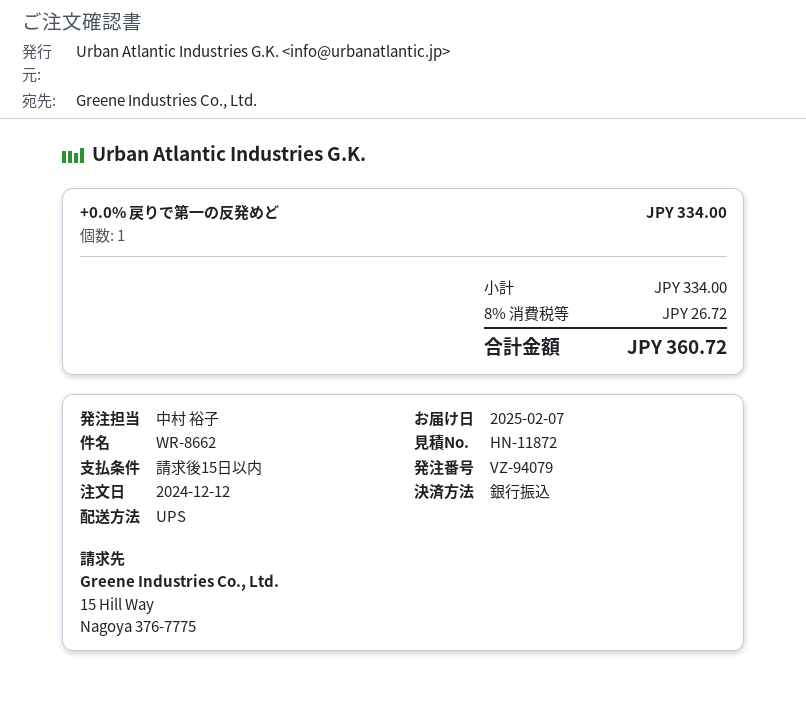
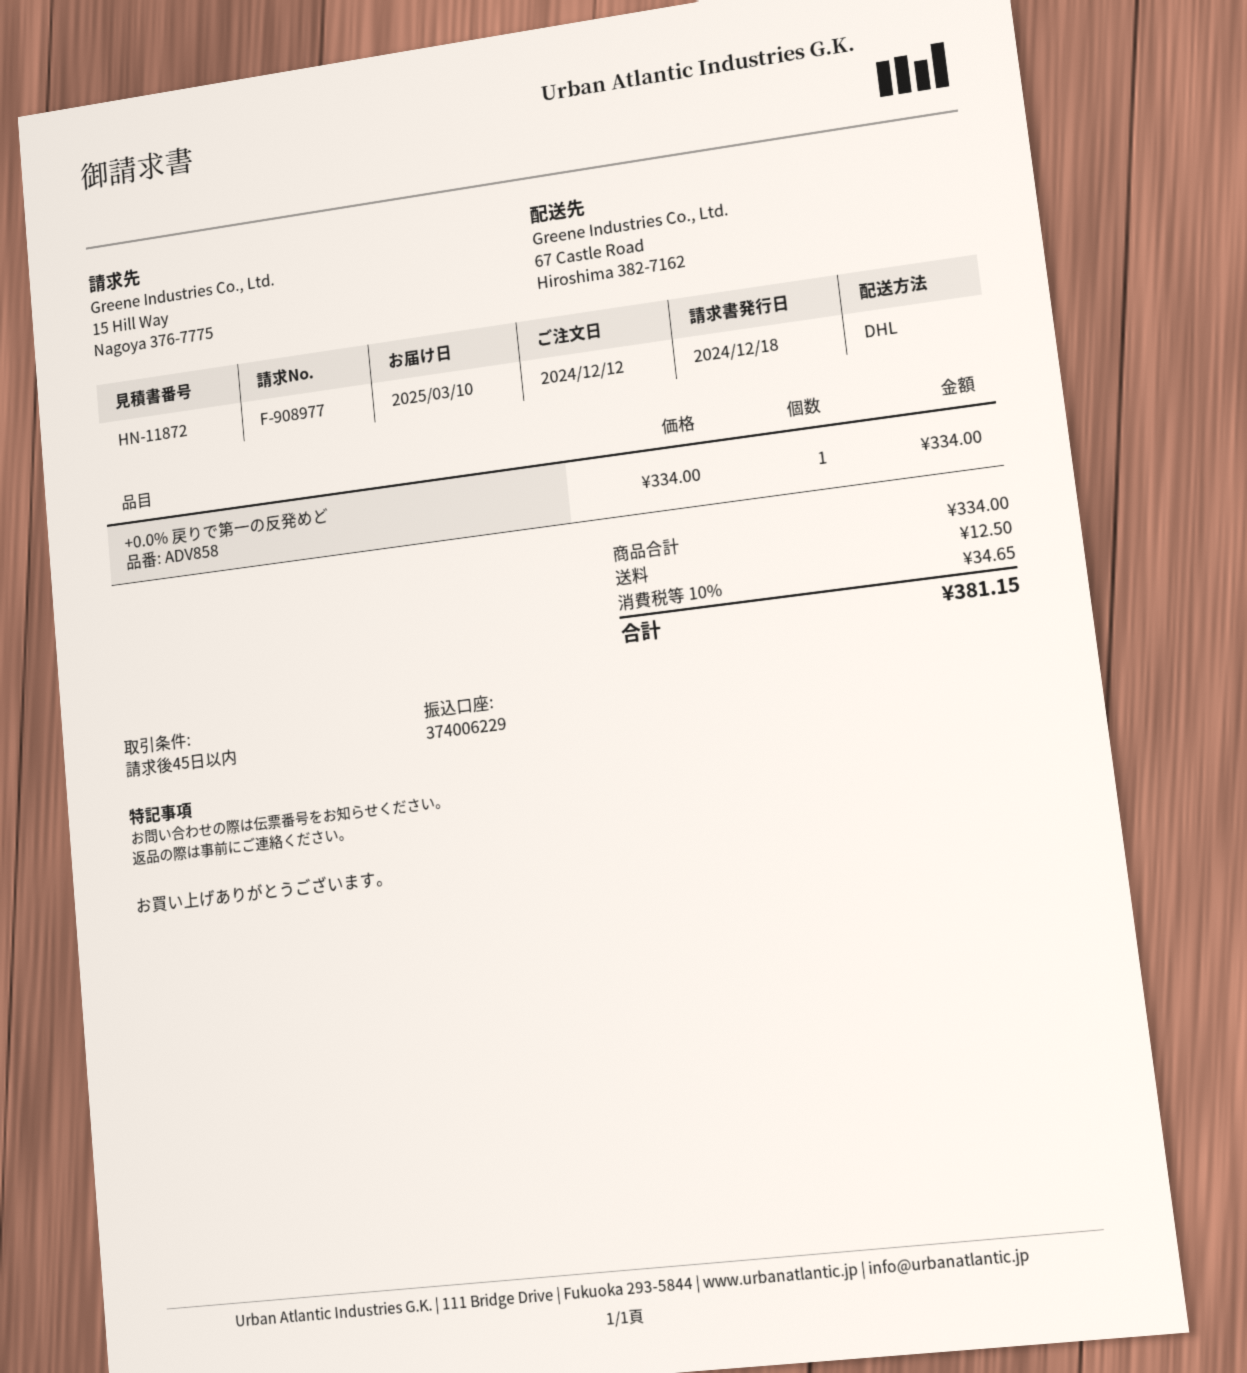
delivery date: 2025-02-07 -> 2025-03-10
payment terms: 15 days -> 45 days
shipping method: UPS -> DHL
shipping: none -> 12.50
tax: 8% = 26.72 -> 10% = 34.65
total: 360.72 -> 381.15

